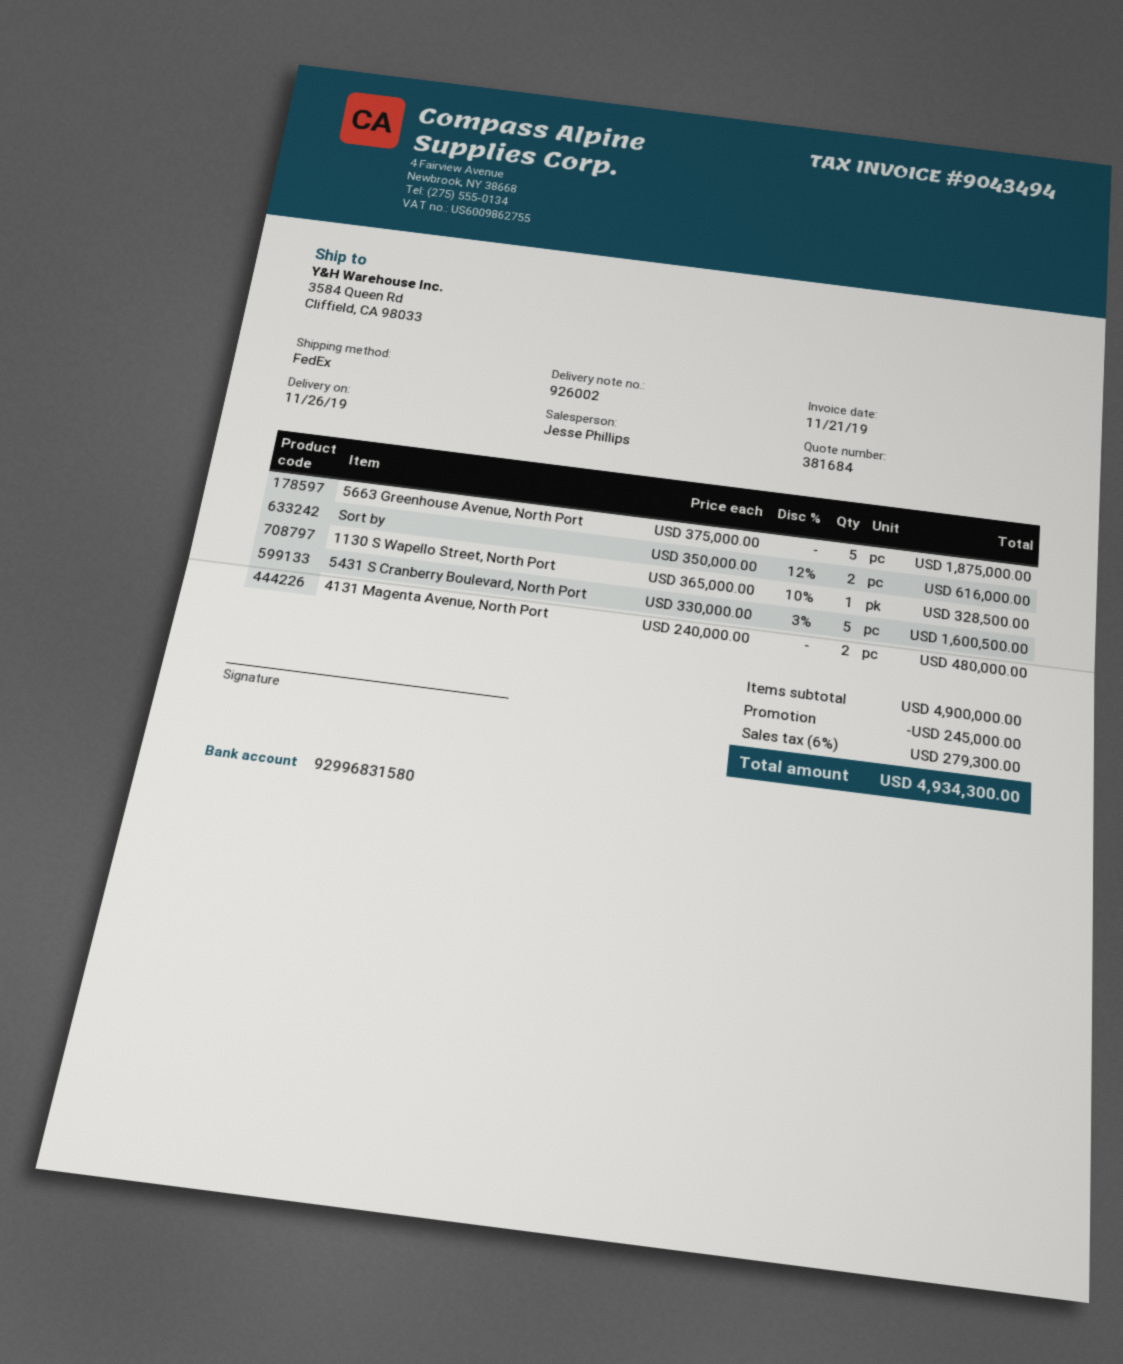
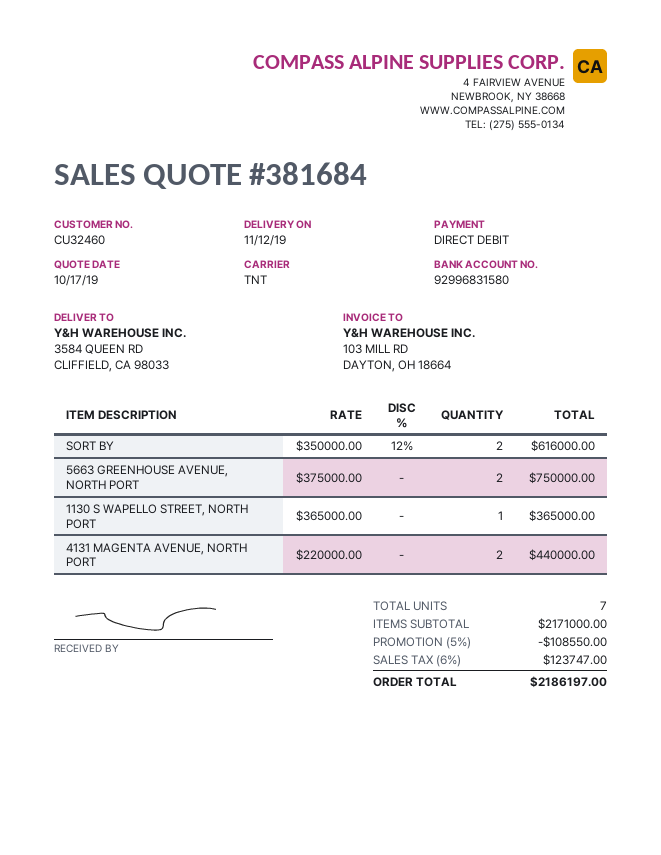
delivery date: 2019-11-26 -> 2019-11-12
shipping method: FedEx -> TNT
5663 Greenhouse Avenue, North Port: 5 x 375000.00 = 1875000.00 -> 2 x 375000.00 = 750000.00
1130 S Wapello Street, North Port: 1 x 365000.00 - 10% = 328500.00 -> 1 x 365000.00 = 365000.00
5431 S Cranberry Boulevard, North Port: 5 x 330000.00 - 3% = 1600500.00 -> none
4131 Magenta Avenue, North Port: 2 x 240000.00 = 480000.00 -> 2 x 220000.00 = 440000.00
subtotal: 4900000.00 -> 2171000.00
discount: 245000.00 -> 108550.00
tax: 6% = 279300.00 -> 6% = 123747.00
total: 4934300.00 -> 2186197.00

